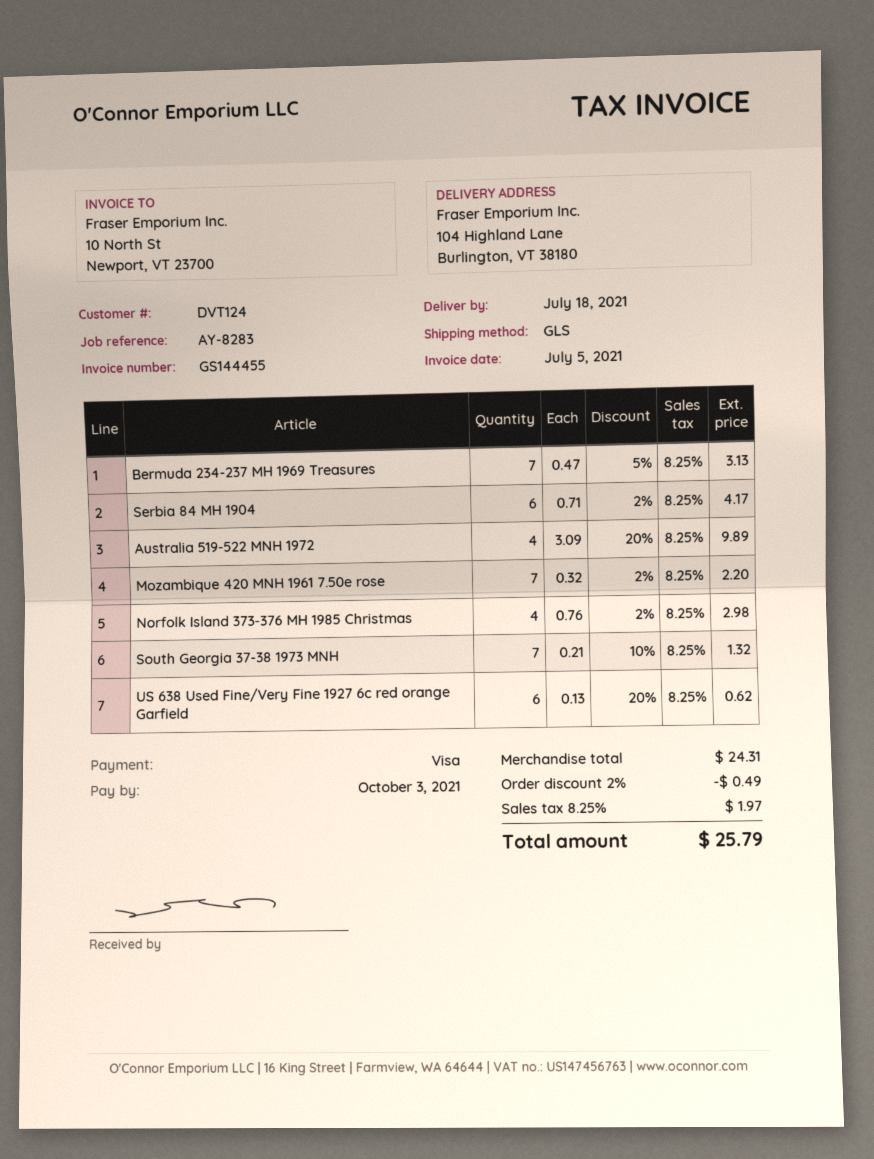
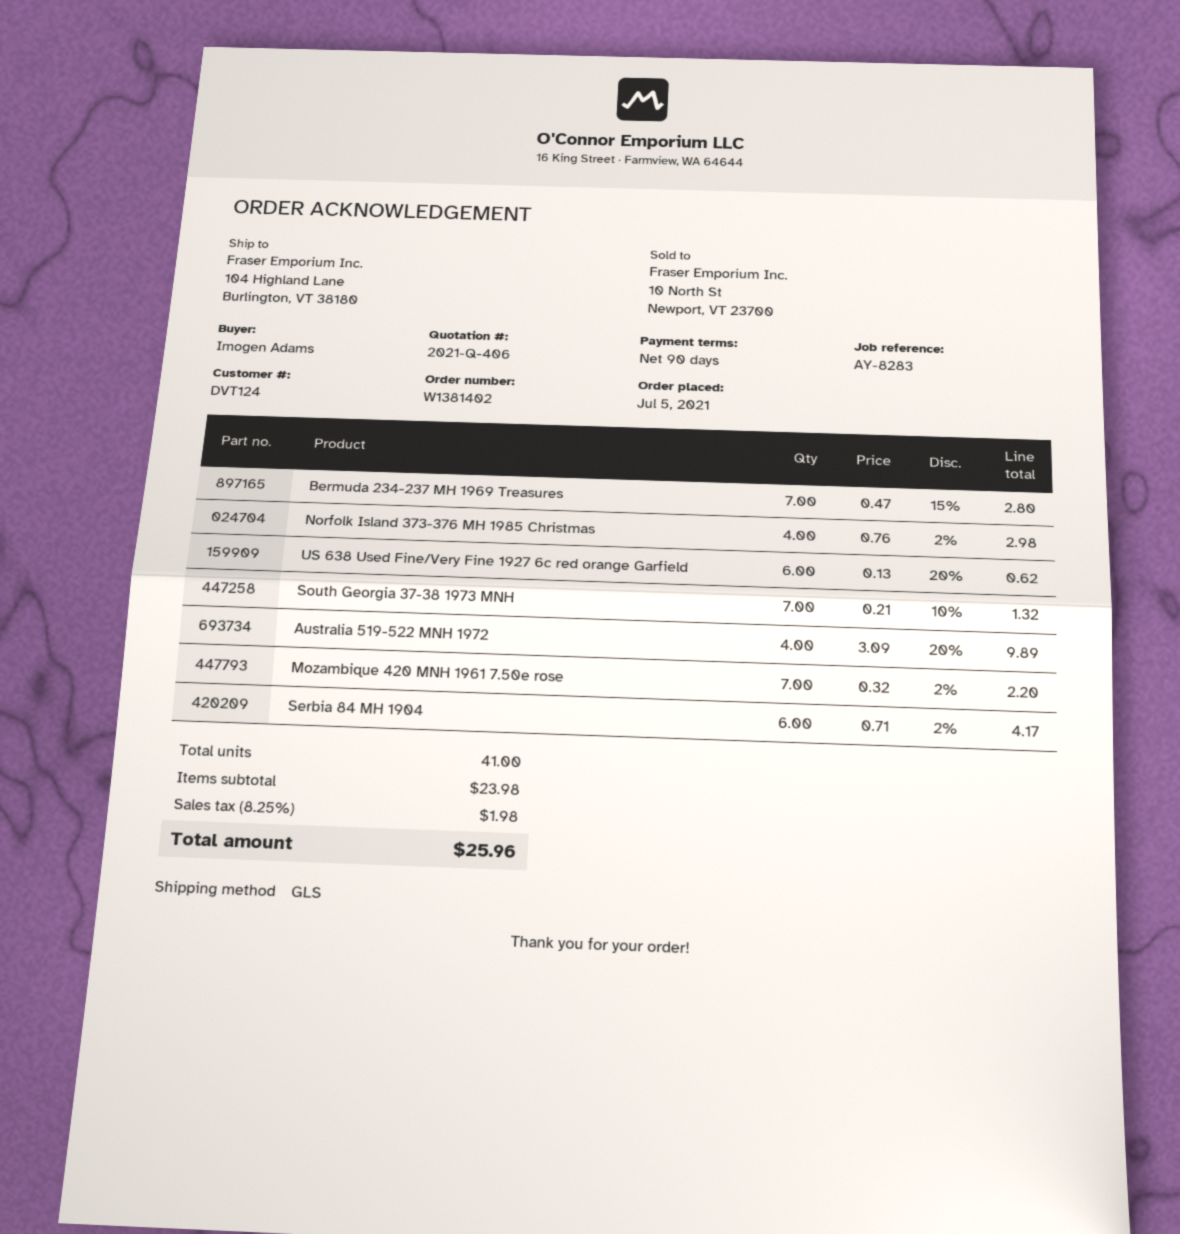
Bermuda 234-237 MH 1969 Treasures: 7 x 0.47 - 5% = 3.13 -> 7 x 0.47 - 15% = 2.80
subtotal: 24.31 -> 23.98
discount: 2% = 0.49 -> none
tax: 8.25% = 1.97 -> 8.25% = 1.98
total: 25.79 -> 25.96

